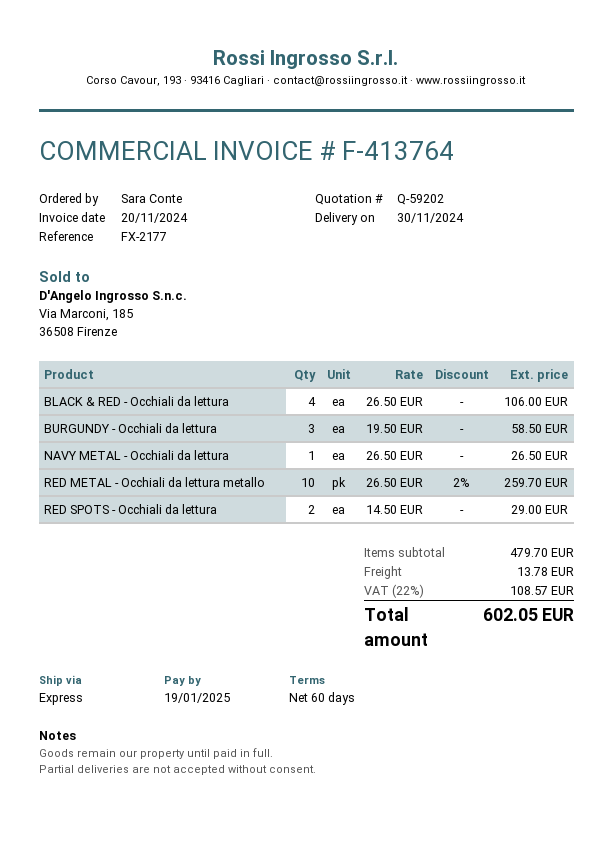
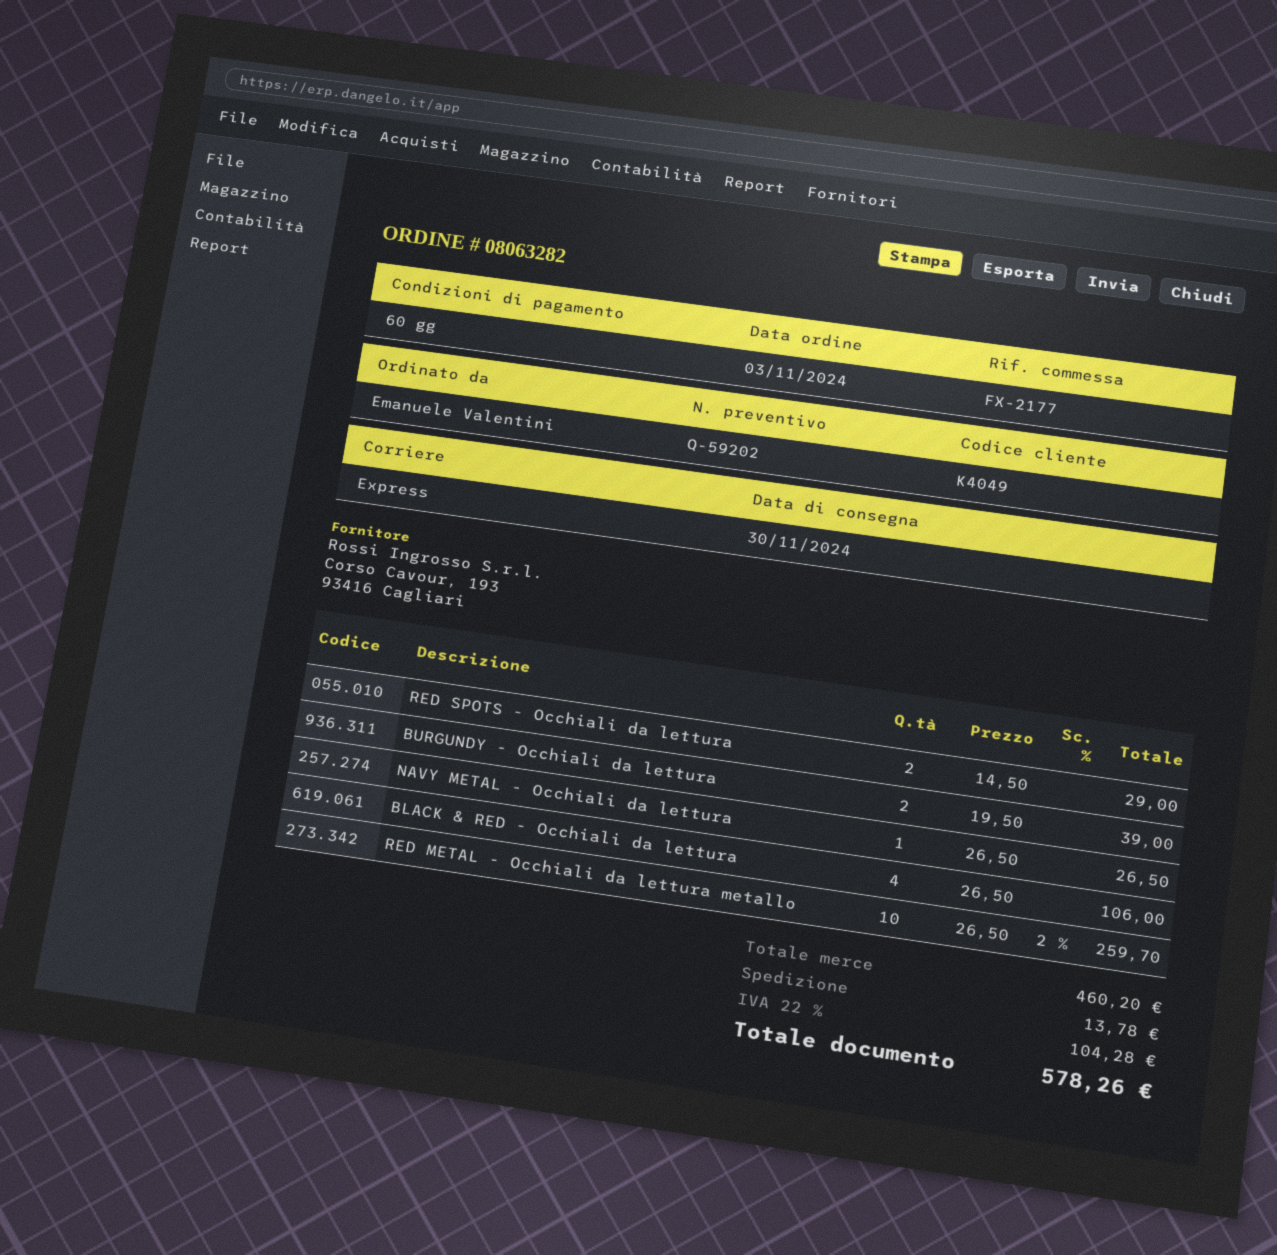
ordered by: Sara Conte -> Emanuele Valentini
BURGUNDY - Occhiali da lettura: 3 x 19.50 = 58.50 -> 2 x 19.50 = 39.00
subtotal: 479.70 -> 460.20
tax: 22% = 108.57 -> 22% = 104.28
total: 602.05 -> 578.26

